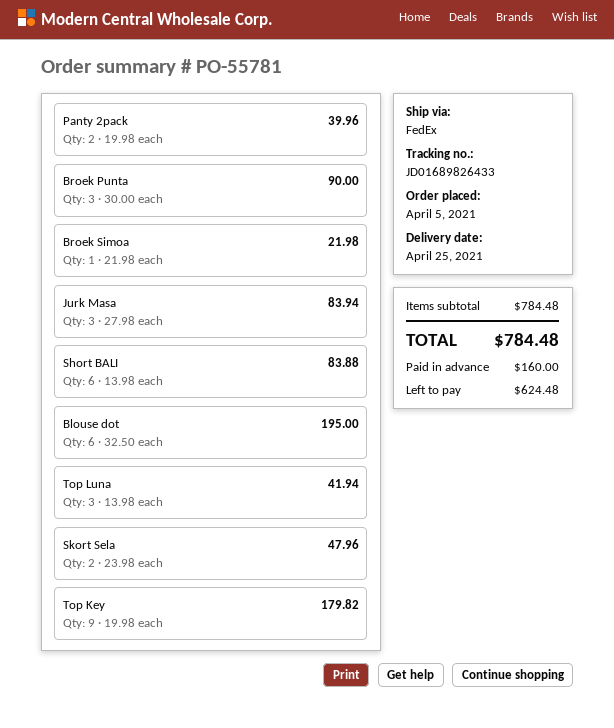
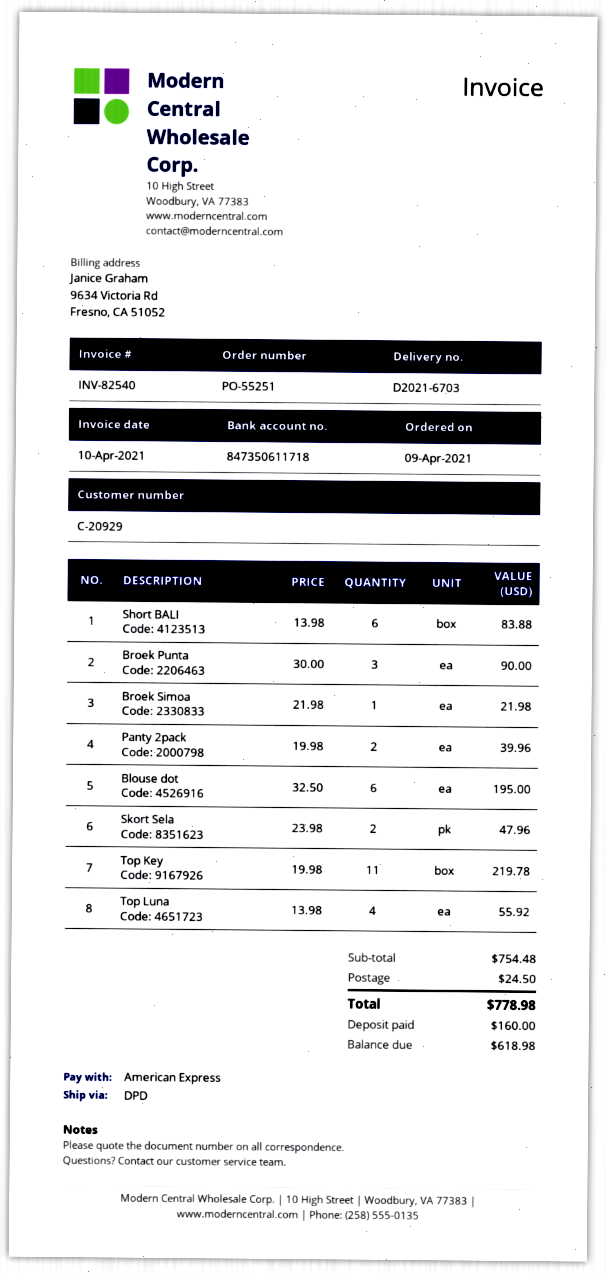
order number: PO-55781 -> PO-55251
order date: 2021-04-05 -> 2021-04-09
shipping method: FedEx -> DPD
Jurk Masa: 3 x 27.98 = 83.94 -> none
Top Luna: 3 x 13.98 = 41.94 -> 4 x 13.98 = 55.92
Top Key: 9 x 19.98 = 179.82 -> 11 x 19.98 = 219.78
subtotal: 784.48 -> 754.48
shipping: none -> 24.50
total: 784.48 -> 778.98
balance: 624.48 -> 618.98

